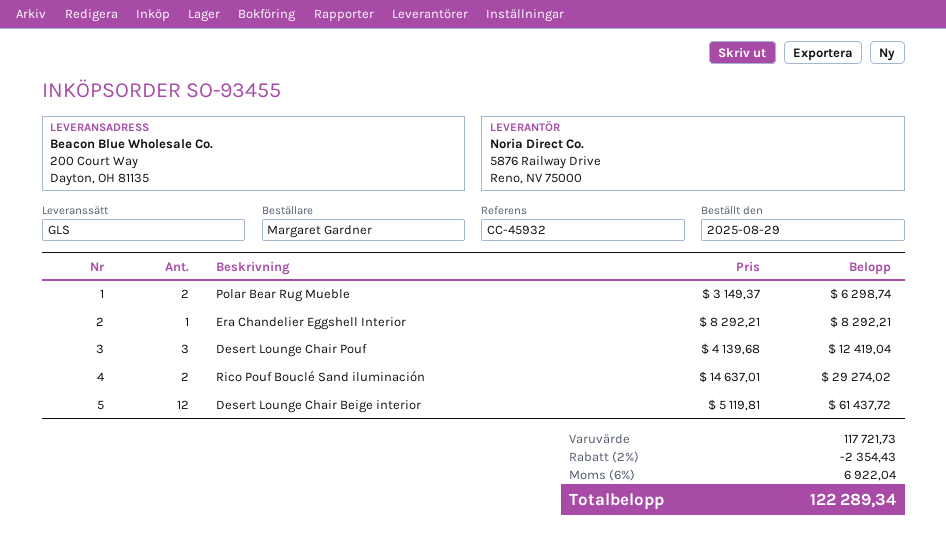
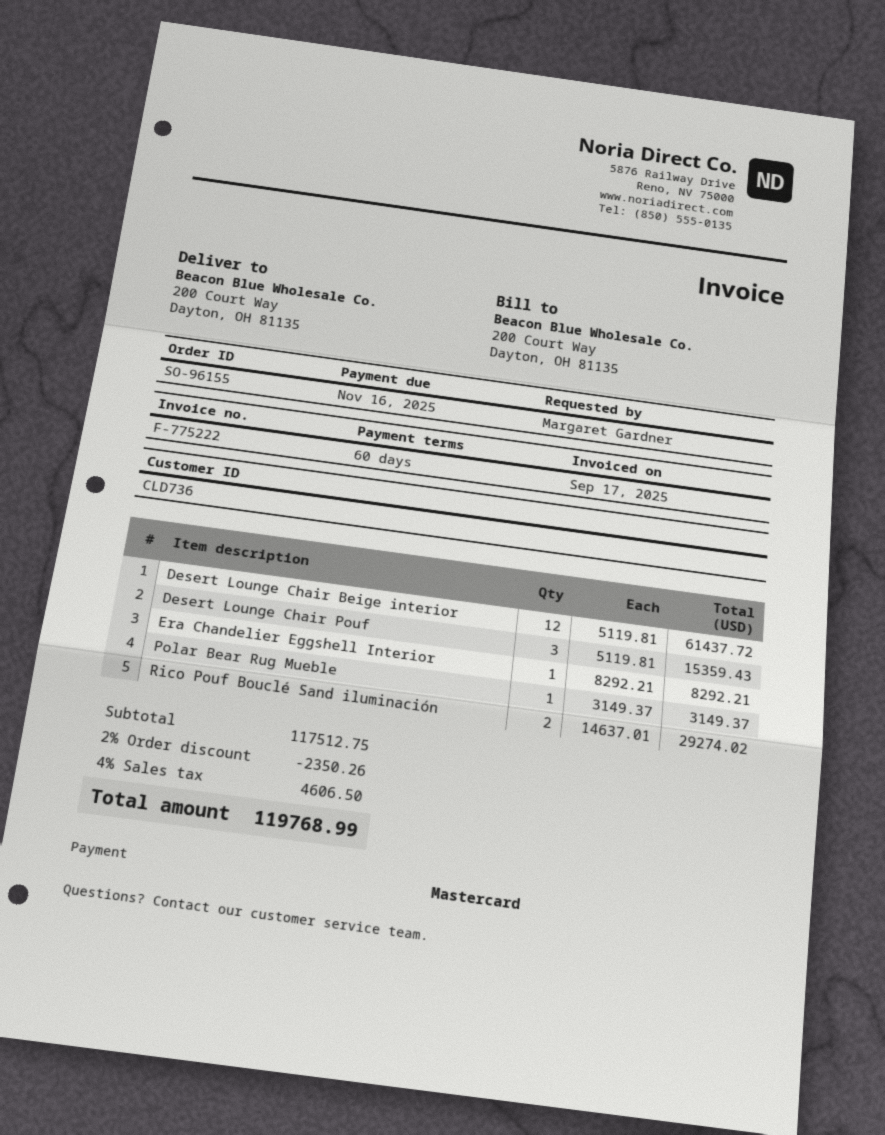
order number: SO-93455 -> SO-96155
Polar Bear Rug Mueble: 2 x 3149.37 = 6298.74 -> 1 x 3149.37 = 3149.37
Desert Lounge Chair Pouf: 3 x 4139.68 = 12419.04 -> 3 x 5119.81 = 15359.43
subtotal: 117721.73 -> 117512.75
discount: 2% = 2354.43 -> 2% = 2350.26
tax: 6% = 6922.04 -> 4% = 4606.50
total: 122289.34 -> 119768.99

